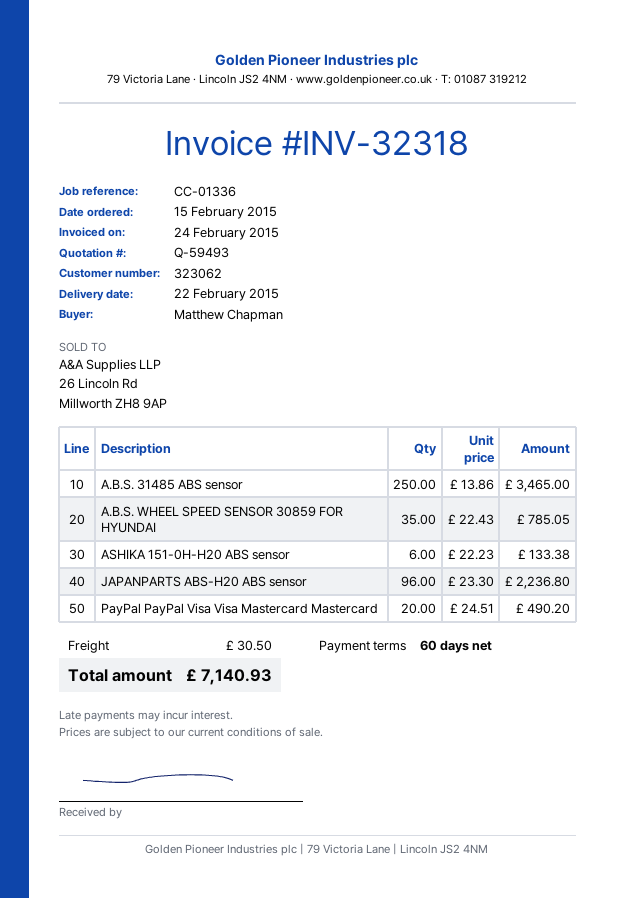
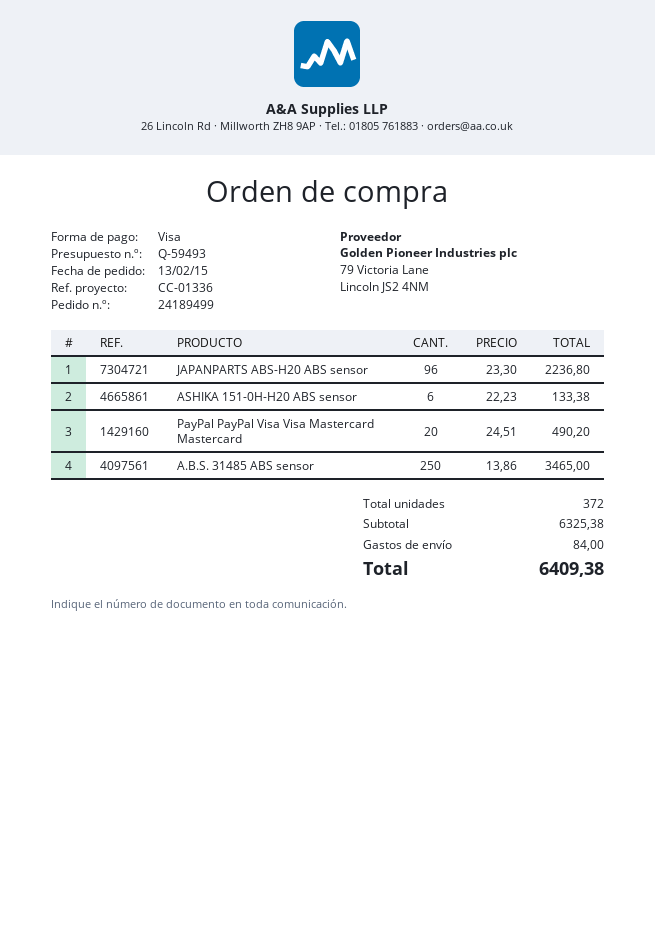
order date: 2015-02-15 -> 2015-02-13
A.B.S. WHEEL SPEED SENSOR 30859 FOR HYUNDAI: 35 x 22.43 = 785.05 -> none
shipping: 30.50 -> 84.00
total: 7140.93 -> 6409.38

